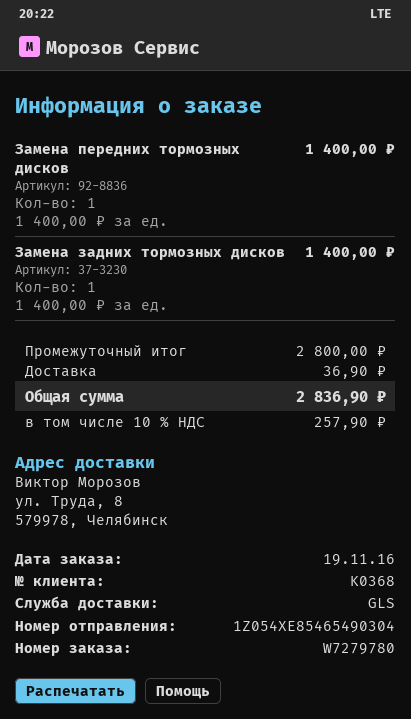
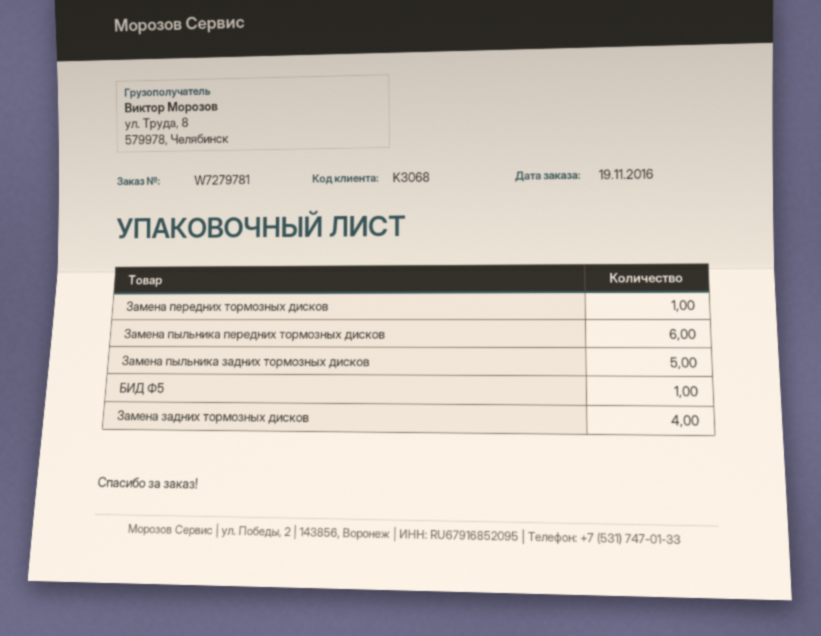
order number: W7279780 -> W7279781
customer number: K0368 -> K3068
Замена задних тормозных дисков: 1 -> 4
Замена пыльника передних тормозных дисков: none -> 6
Замена пыльника задних тормозных дисков: none -> 5
БИД Ф5: none -> 1

